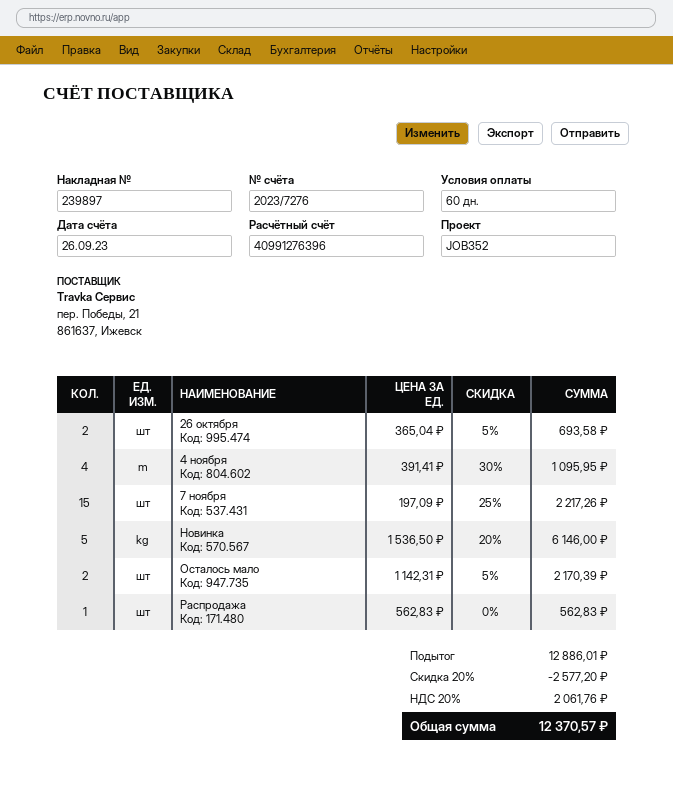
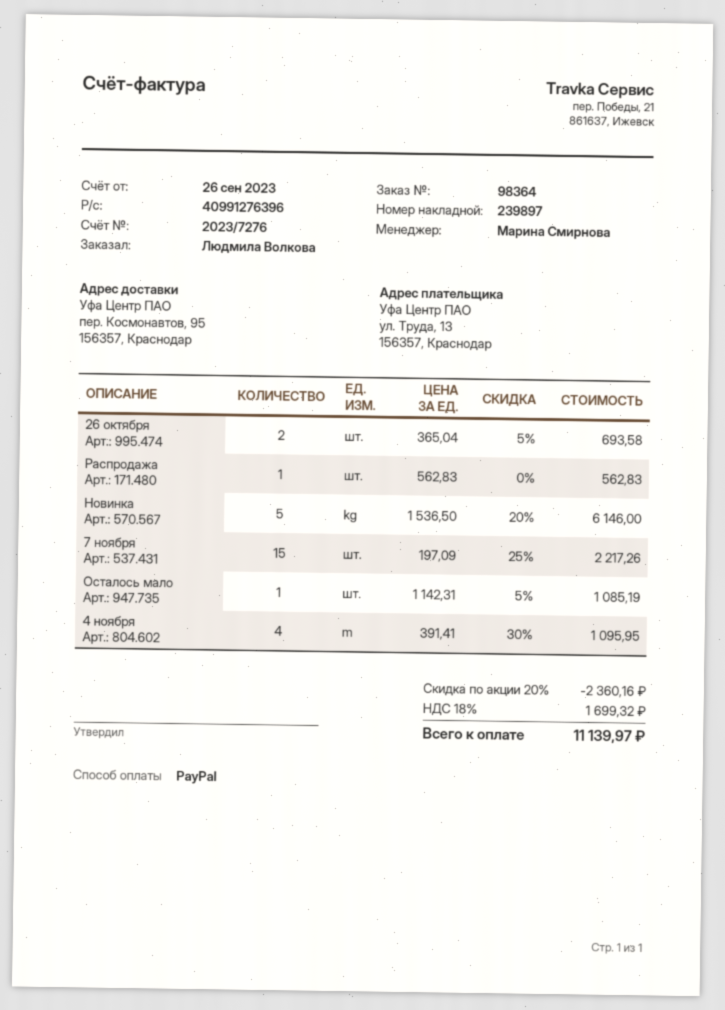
Осталось мало: 2 x 1142.31 - 5% = 2170.39 -> 1 x 1142.31 - 5% = 1085.19
discount: 20% = 2577.20 -> 20% = 2360.16
tax: 20% = 2061.76 -> 18% = 1699.32
total: 12370.57 -> 11139.97

